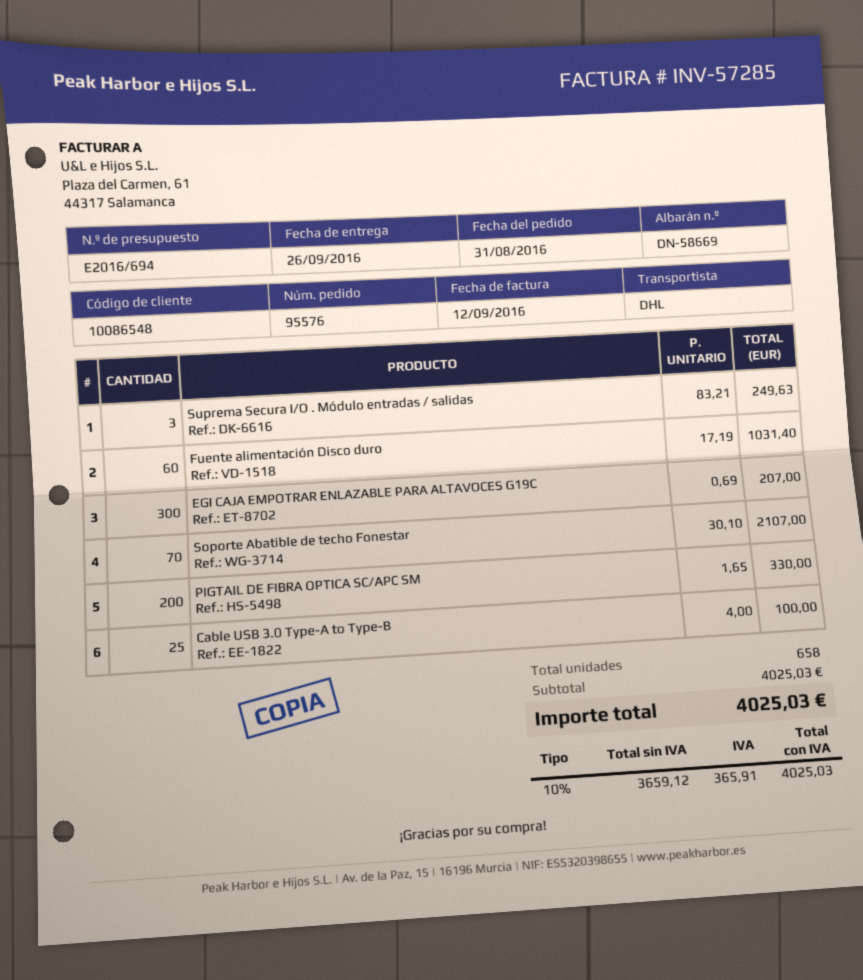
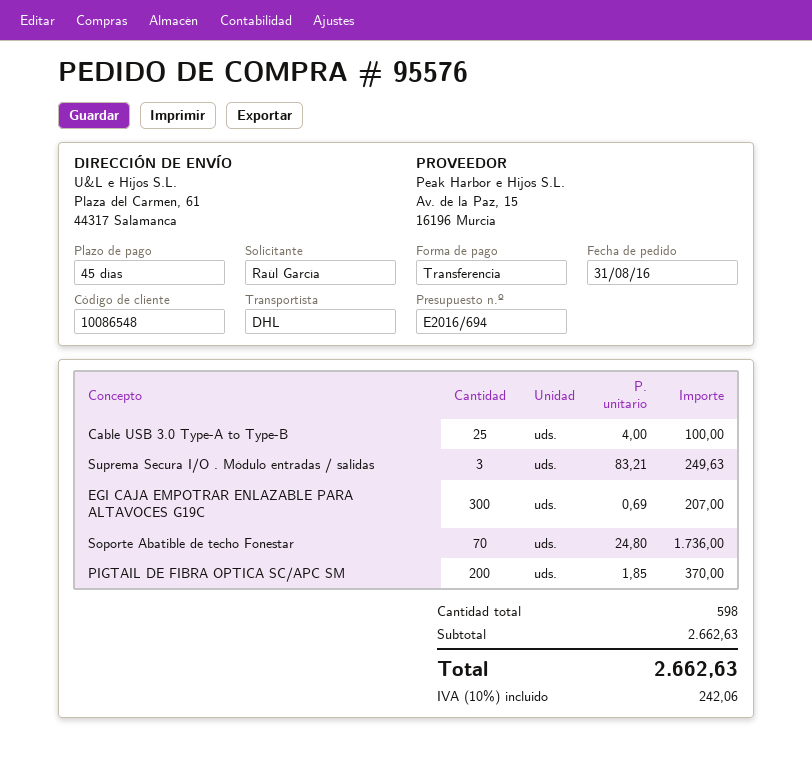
Fuente alimentación Disco duro: 60 x 17.19 = 1031.40 -> none
Soporte Abatible de techo Fonestar: 70 x 30.10 = 2107.00 -> 70 x 24.80 = 1736.00
PIGTAIL DE FIBRA OPTICA SC/APC SM: 200 x 1.65 = 330.00 -> 200 x 1.85 = 370.00
total quantity: 658 -> 598
subtotal: 4025.03 -> 2662.63
tax: 10% = 365.91 -> 10% = 242.06
total: 4025.03 -> 2662.63

